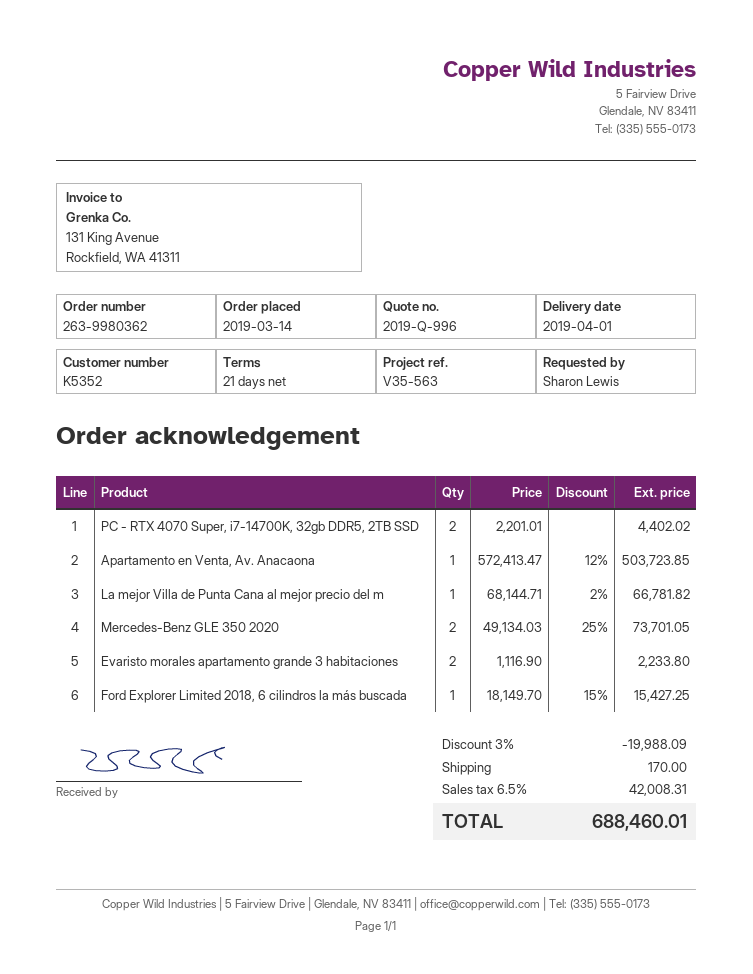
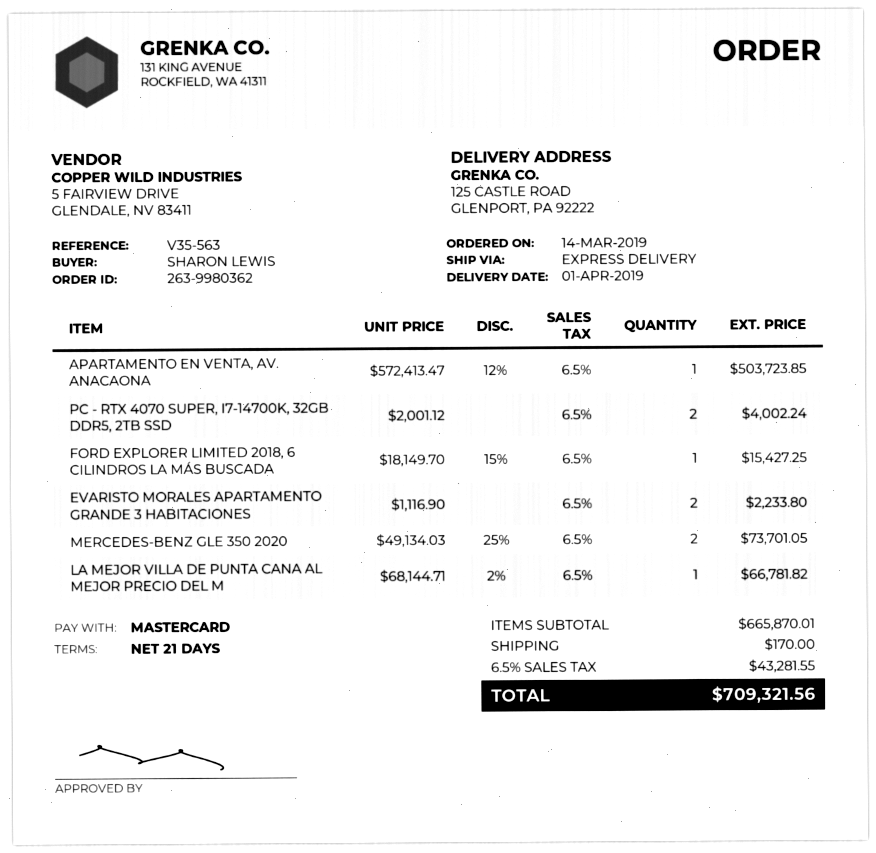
PC - RTX 4070 Super, i7-14700K, 32gb DDR5, 2TB SSD: 2 x 2201.01 = 4402.02 -> 2 x 2001.12 = 4002.24
discount: 3% = 19988.09 -> none
tax: 6.5% = 42008.31 -> 6.5% = 43281.55
total: 688460.01 -> 709321.56

